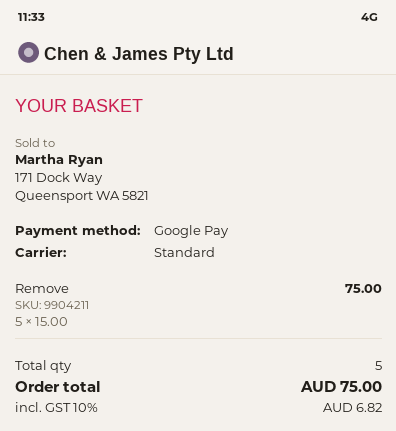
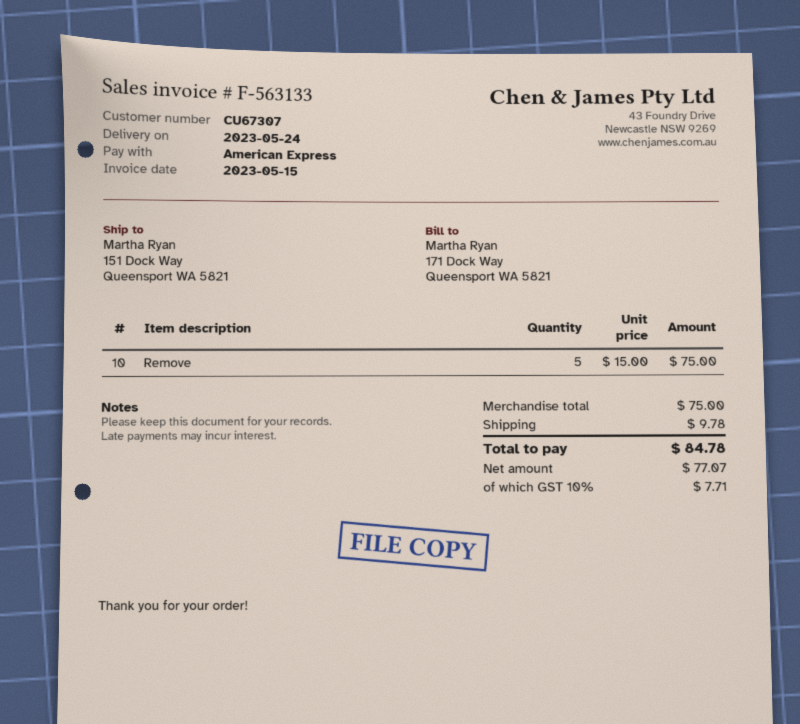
payment method: Google Pay -> American Express
shipping: none -> 9.78
tax: 10% = 6.82 -> 10% = 7.71
total: 75.00 -> 84.78

